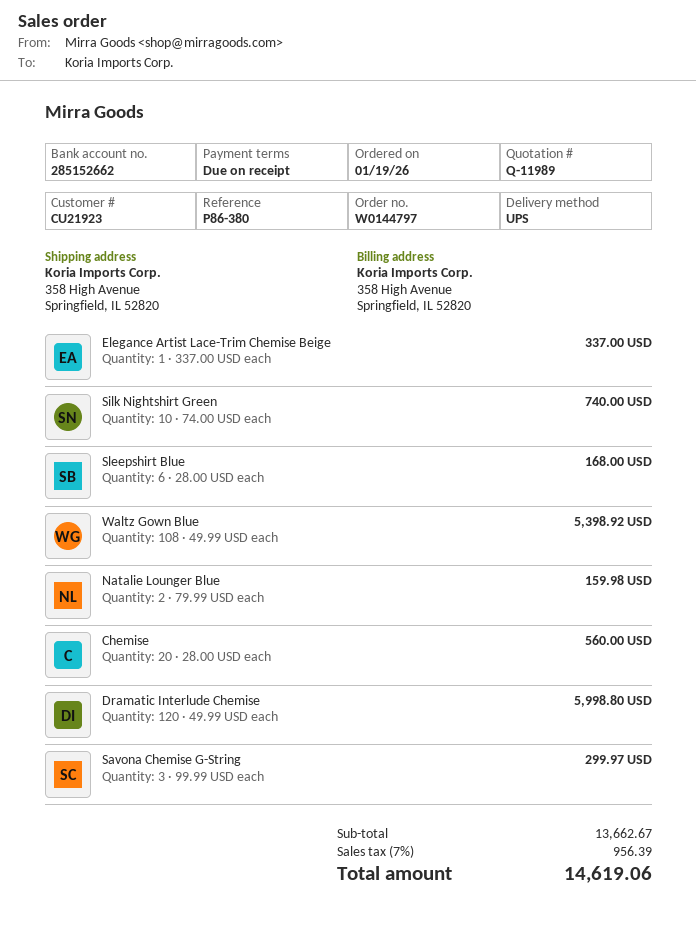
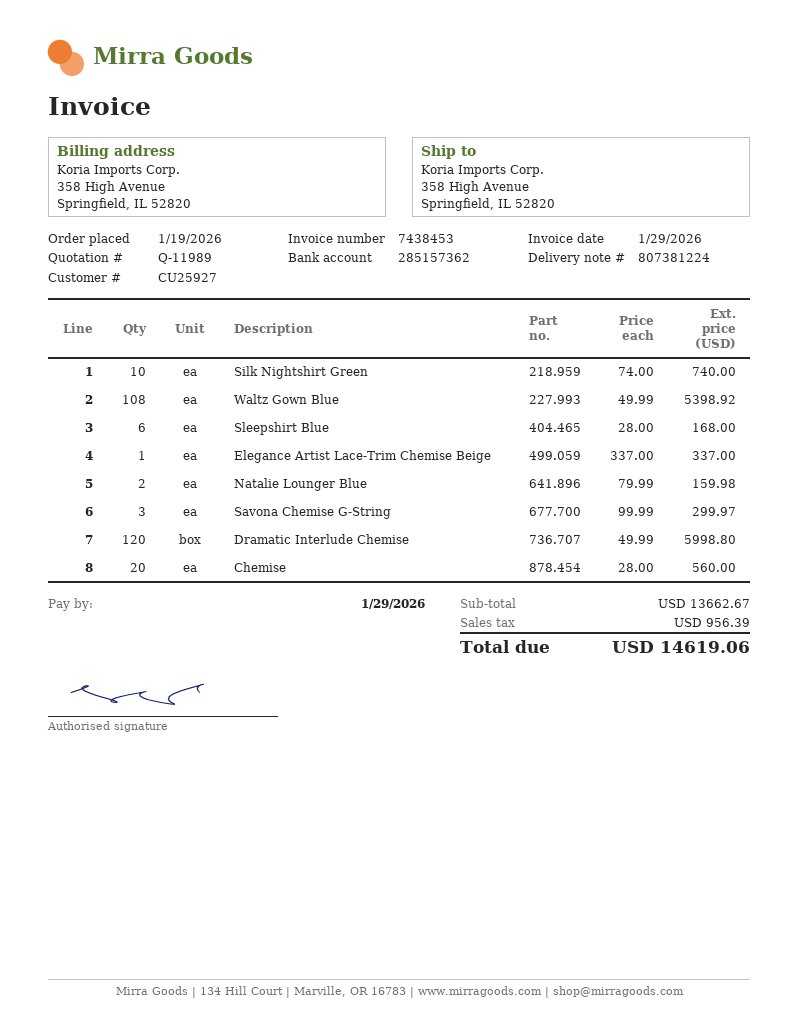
customer number: CU21923 -> CU25927
bank account: 285152662 -> 285157362

